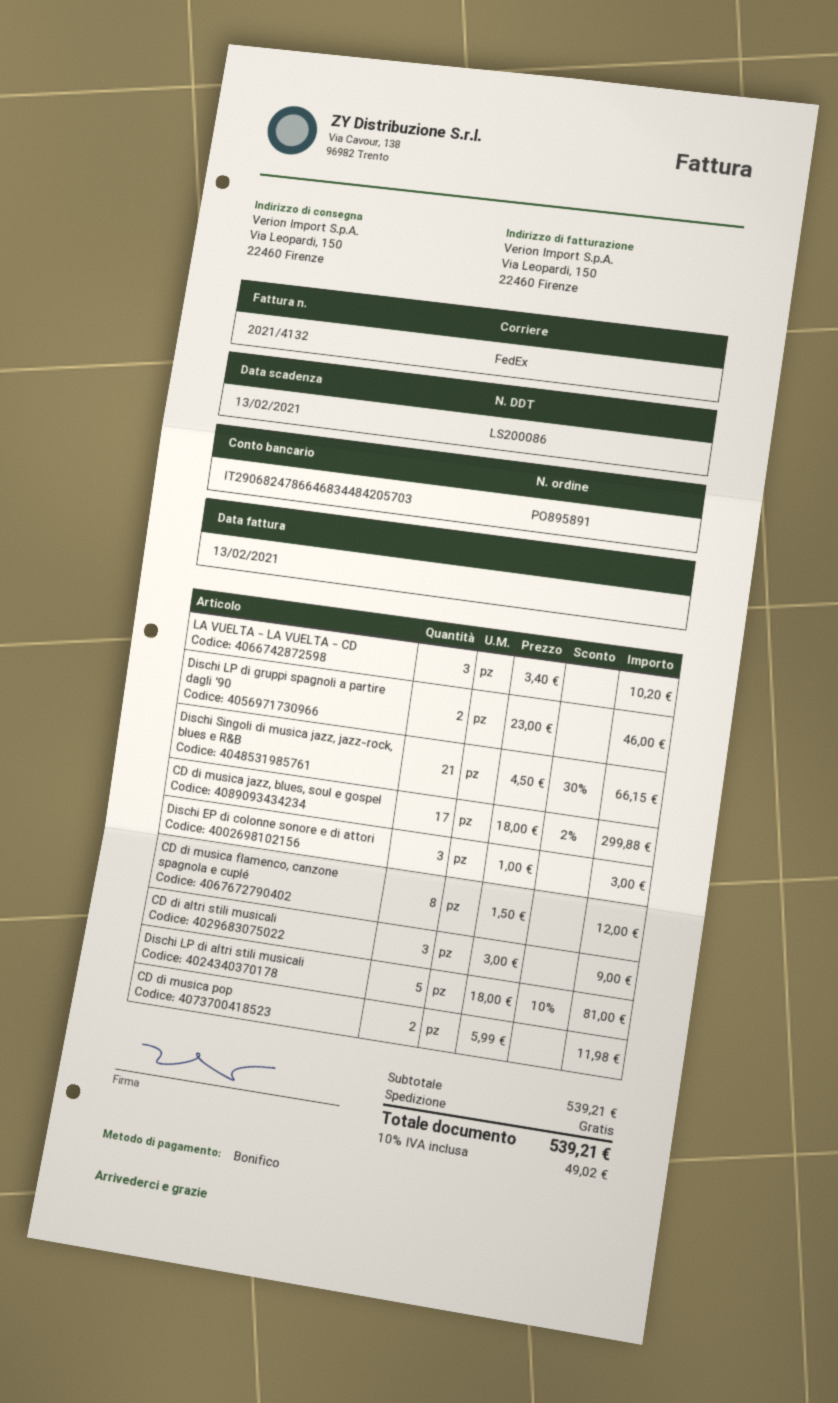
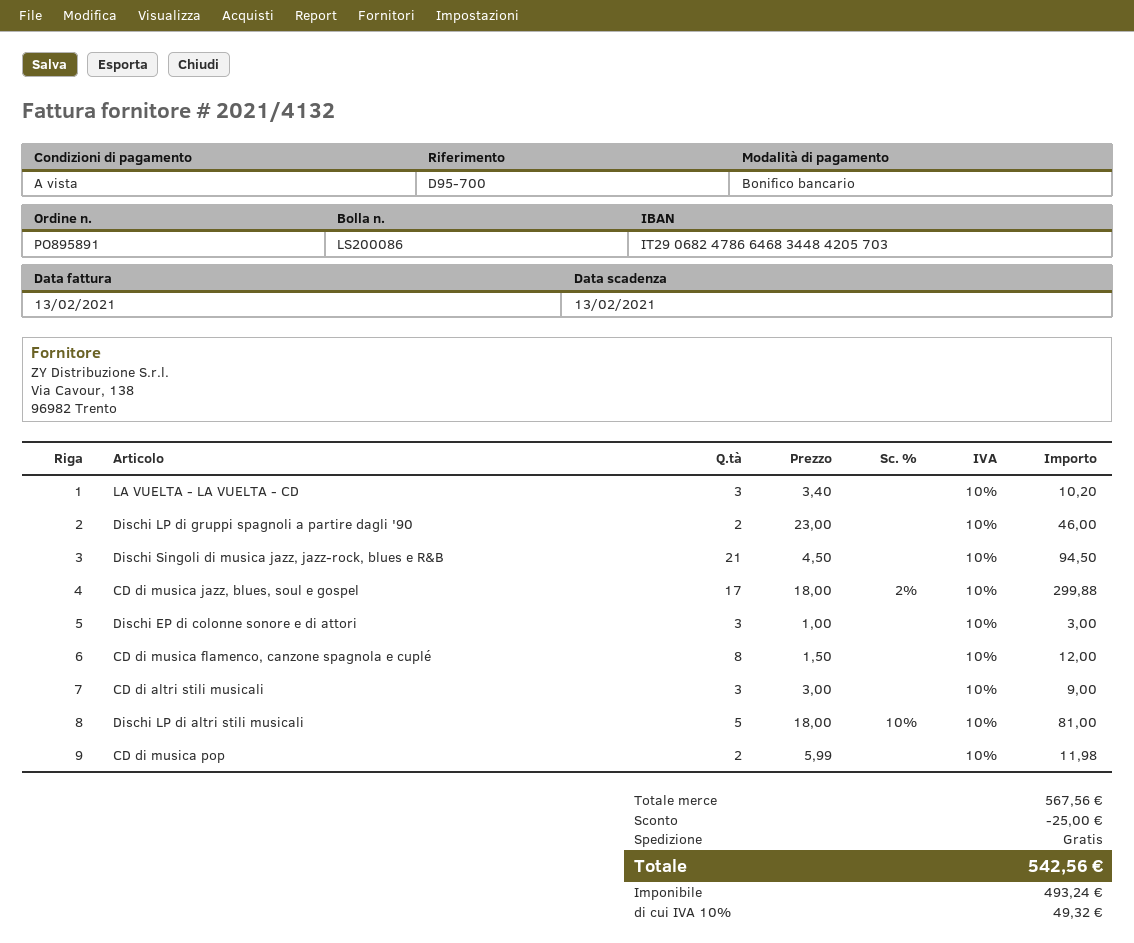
Dischi Singoli di musica jazz, jazz-rock, blues e R&B: 21 x 4.50 - 30% = 66.15 -> 21 x 4.50 = 94.50
subtotal: 539.21 -> 567.56
discount: none -> 25.00
tax: 10% = 49.02 -> 10% = 49.32
total: 539.21 -> 542.56

